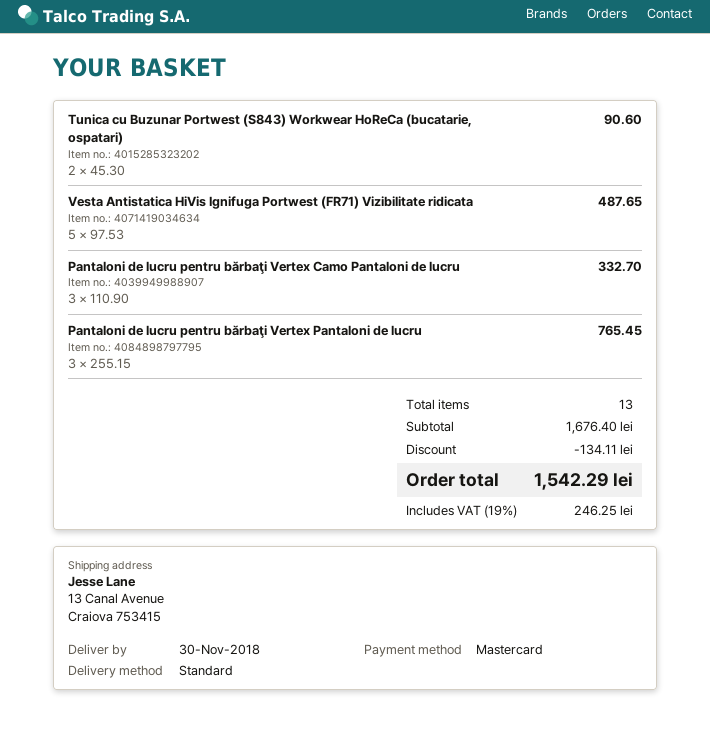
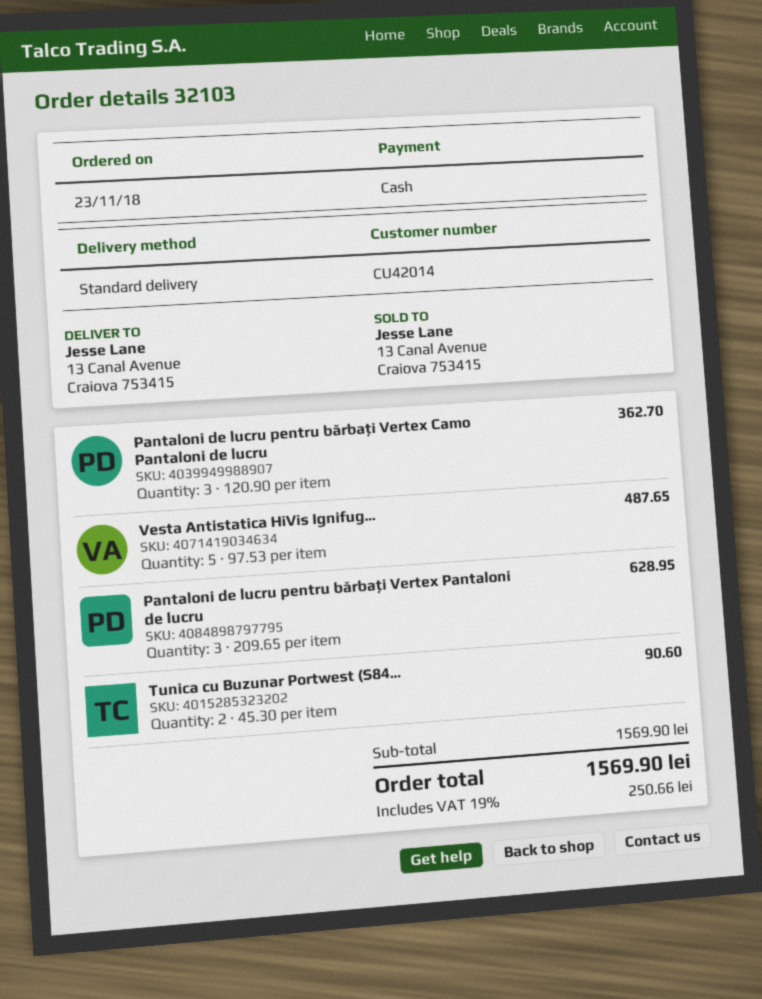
payment method: Mastercard -> cash
Pantaloni de lucru pentru bărbaţi Vertex Camo Pantaloni de lucru: 3 x 110.90 = 332.70 -> 3 x 120.90 = 362.70
Pantaloni de lucru pentru bărbaţi Vertex Pantaloni de lucru: 3 x 255.15 = 765.45 -> 3 x 209.65 = 628.95
subtotal: 1676.40 -> 1569.90
discount: 134.11 -> none
tax: 19% = 246.25 -> 19% = 250.66
total: 1542.29 -> 1569.90

